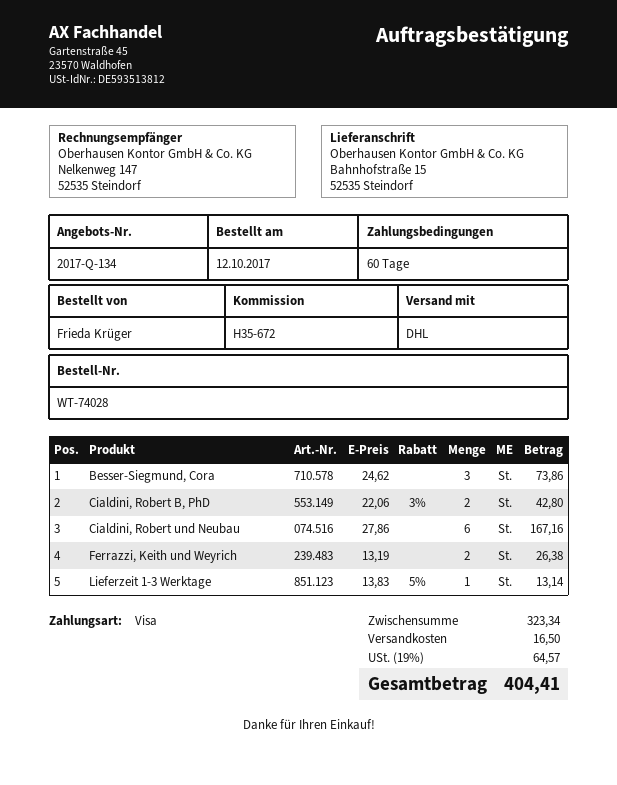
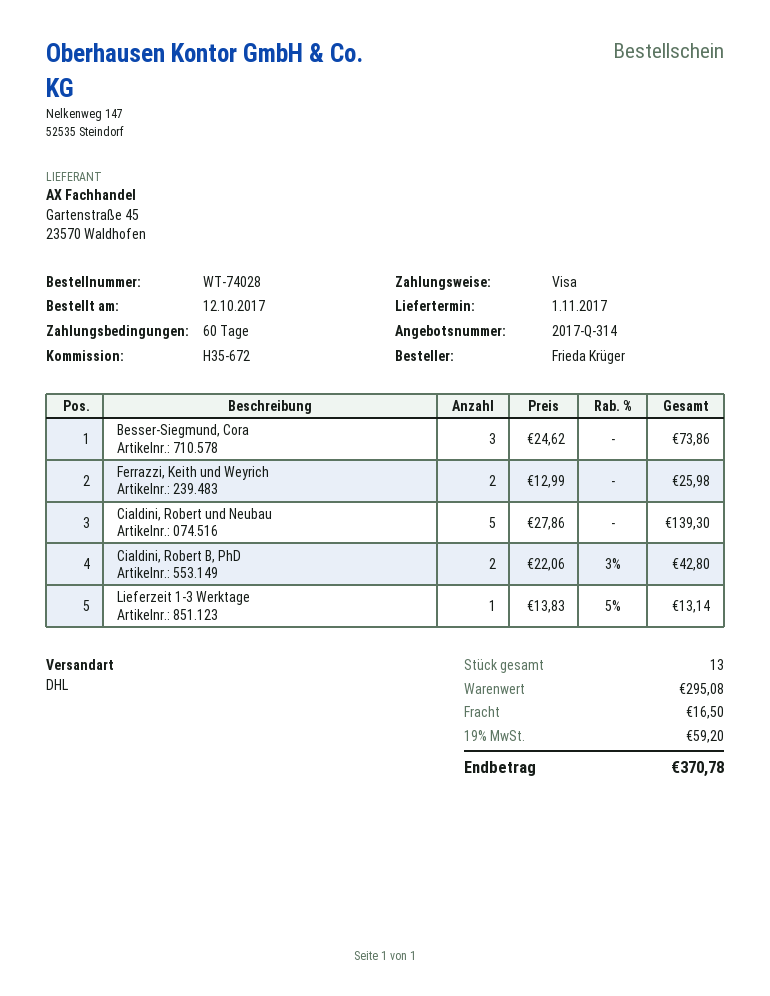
quote number: 2017-Q-134 -> 2017-Q-314
Cialdini, Robert und Neubau: 6 x 27.86 = 167.16 -> 5 x 27.86 = 139.30
Ferrazzi, Keith und Weyrich: 2 x 13.19 = 26.38 -> 2 x 12.99 = 25.98
subtotal: 323.34 -> 295.08
tax: 19% = 64.57 -> 19% = 59.20
total: 404.41 -> 370.78

